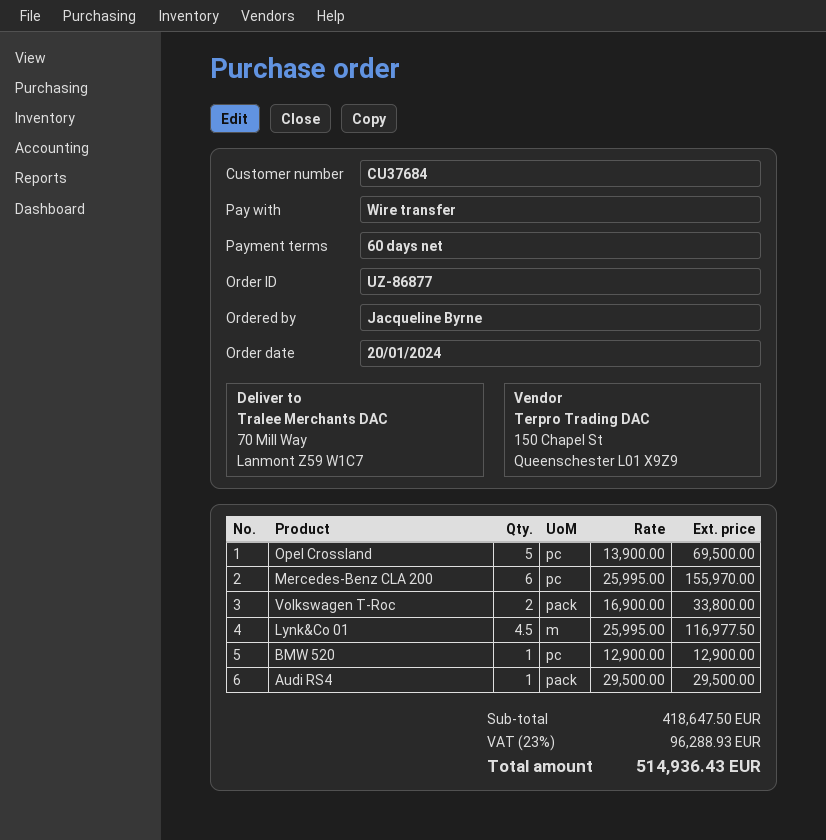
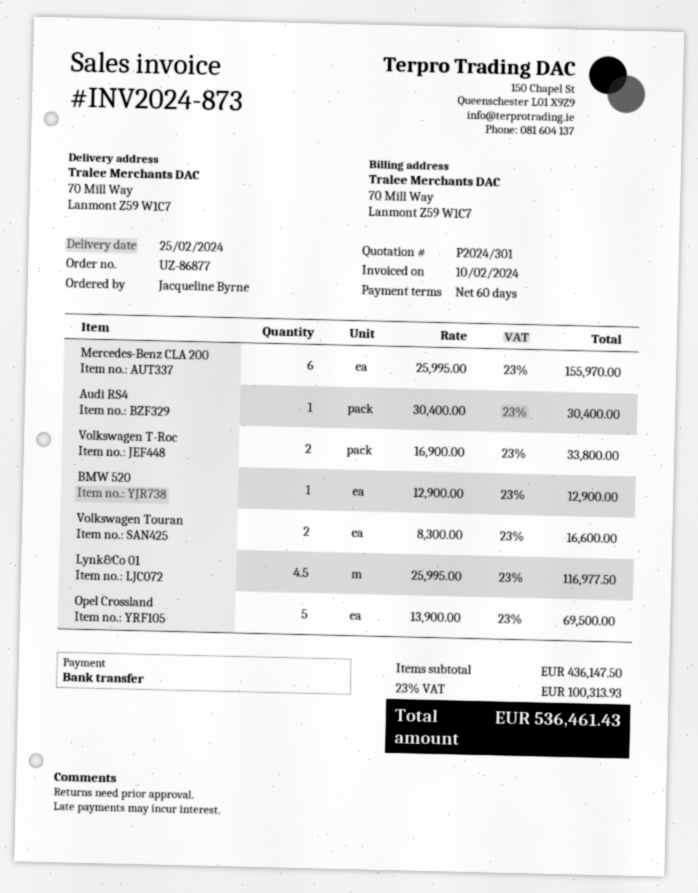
Audi RS4: 1 x 29500.00 = 29500.00 -> 1 x 30400.00 = 30400.00
Volkswagen Touran: none -> 2 x 8300.00 = 16600.00
subtotal: 418647.50 -> 436147.50
tax: 23% = 96288.93 -> 23% = 100313.93
total: 514936.43 -> 536461.43

